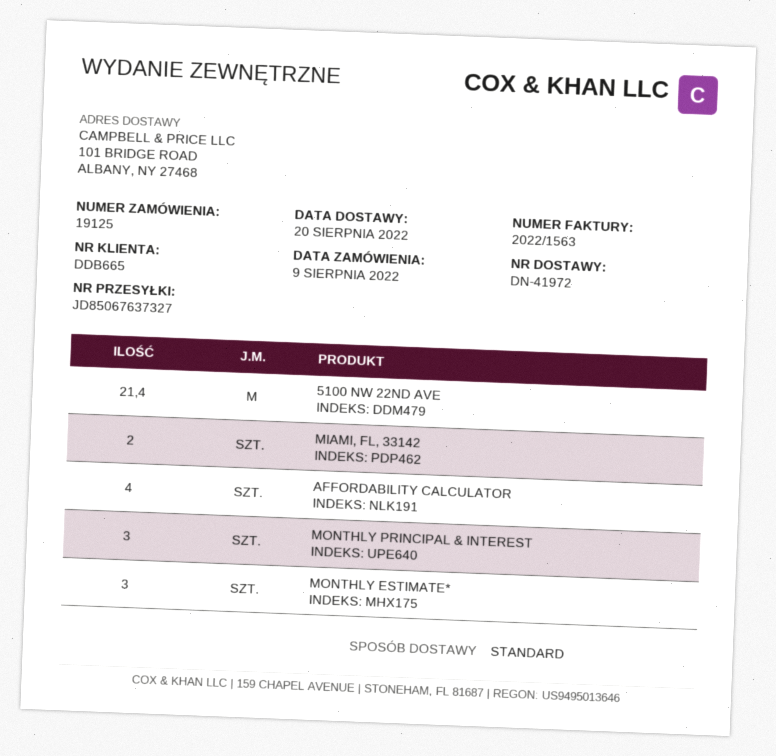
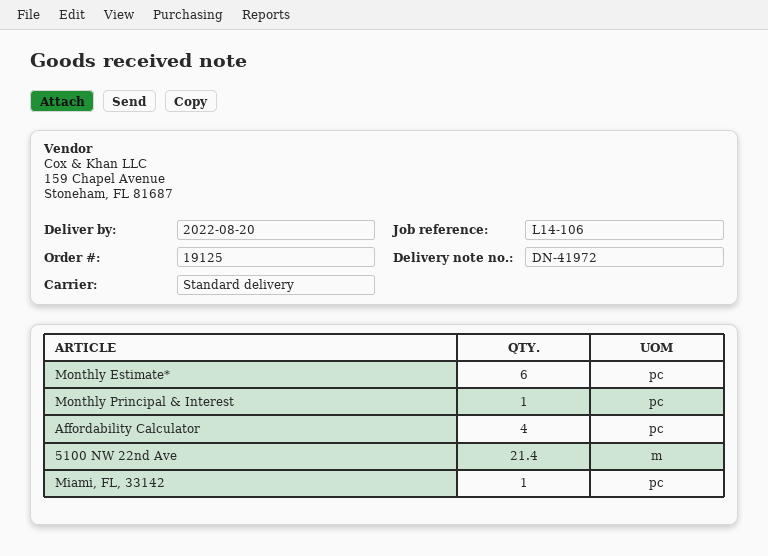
MIAMI, FL, 33142: 2 -> 1
MONTHLY PRINCIPAL & INTEREST: 3 -> 1
MONTHLY ESTIMATE*: 3 -> 6

